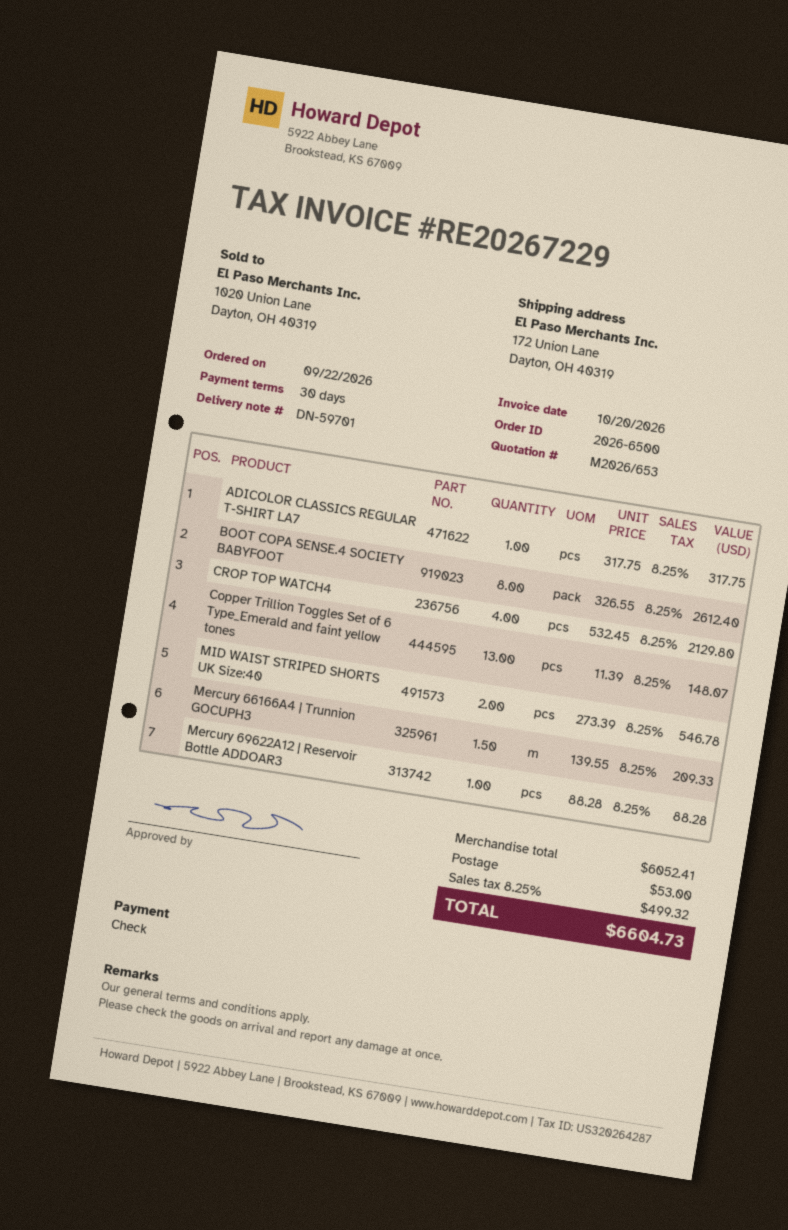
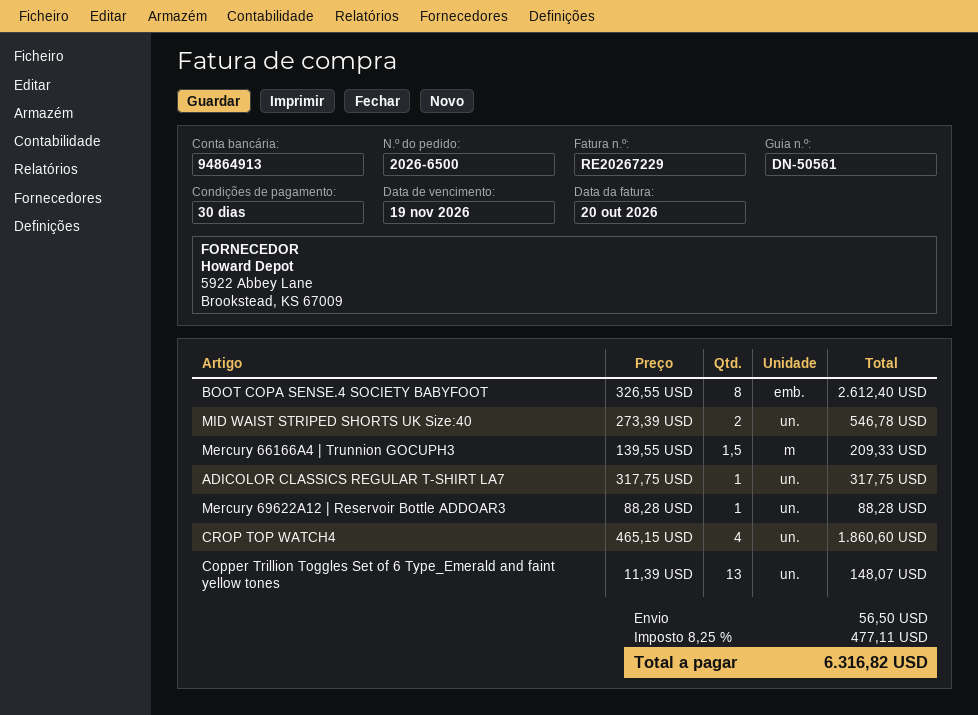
delivery note number: DN-59701 -> DN-50561
CROP TOP WATCH4: 4 x 532.45 = 2129.80 -> 4 x 465.15 = 1860.60
shipping: 53.00 -> 56.50
tax: 8.25% = 499.32 -> 8.25% = 477.11
total: 6604.73 -> 6316.82

